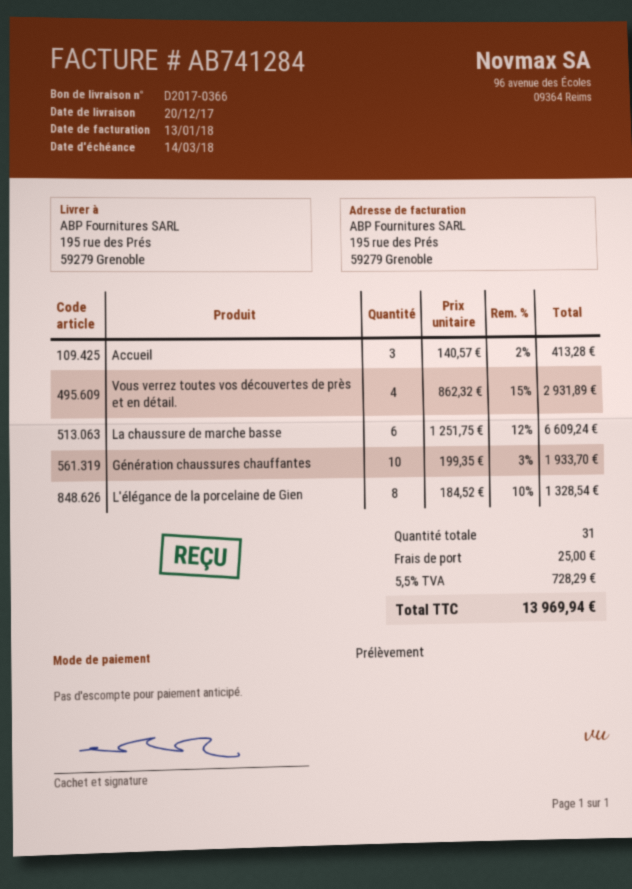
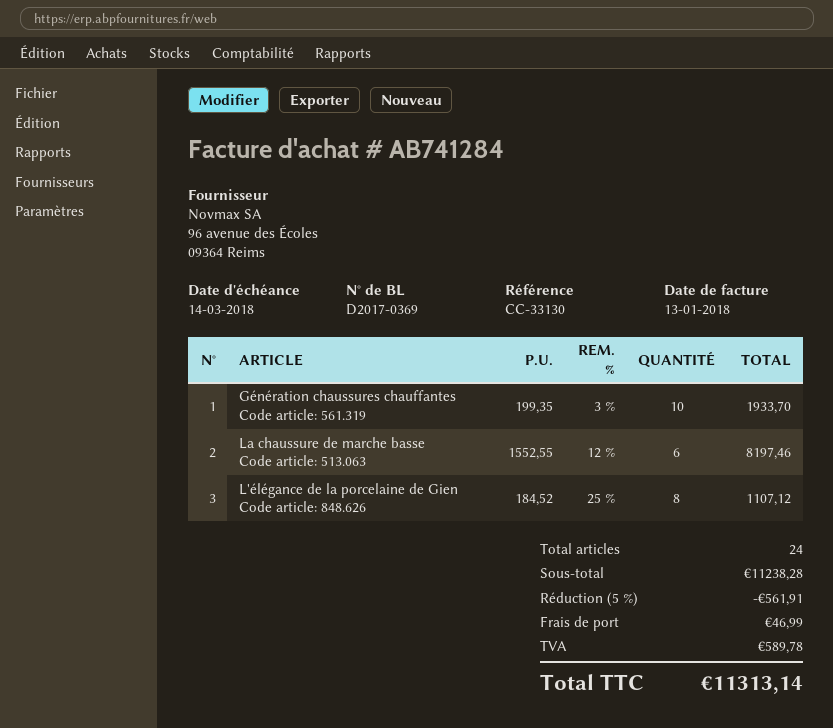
delivery note number: D2017-0366 -> D2017-0369
Accueil: 3 x 140.57 - 2% = 413.28 -> none
Vous verrez toutes vos découvertes de près et en détail.: 4 x 862.32 - 15% = 2931.89 -> none
La chaussure de marche basse: 6 x 1251.75 - 12% = 6609.24 -> 6 x 1552.55 - 12% = 8197.46
L'élégance de la porcelaine de Gien: 8 x 184.52 - 10% = 1328.54 -> 8 x 184.52 - 25% = 1107.12
total quantity: 31 -> 24
discount: none -> 5% = 561.91
shipping: 25.00 -> 46.99
tax: 728.29 -> 589.78
total: 13969.94 -> 11313.14

